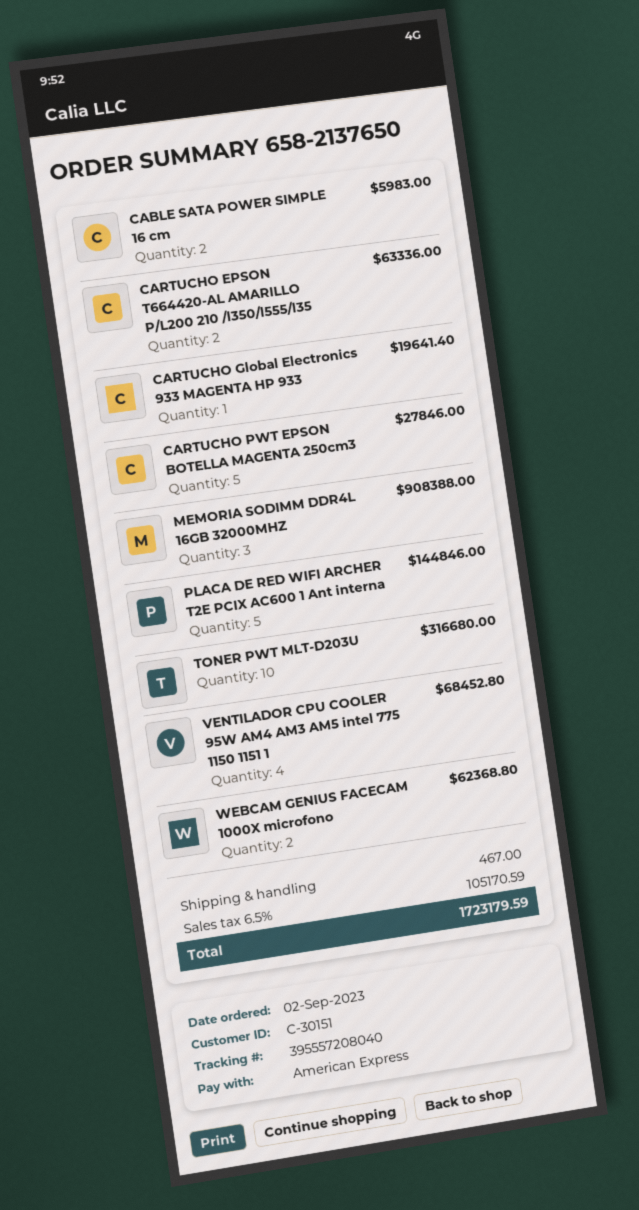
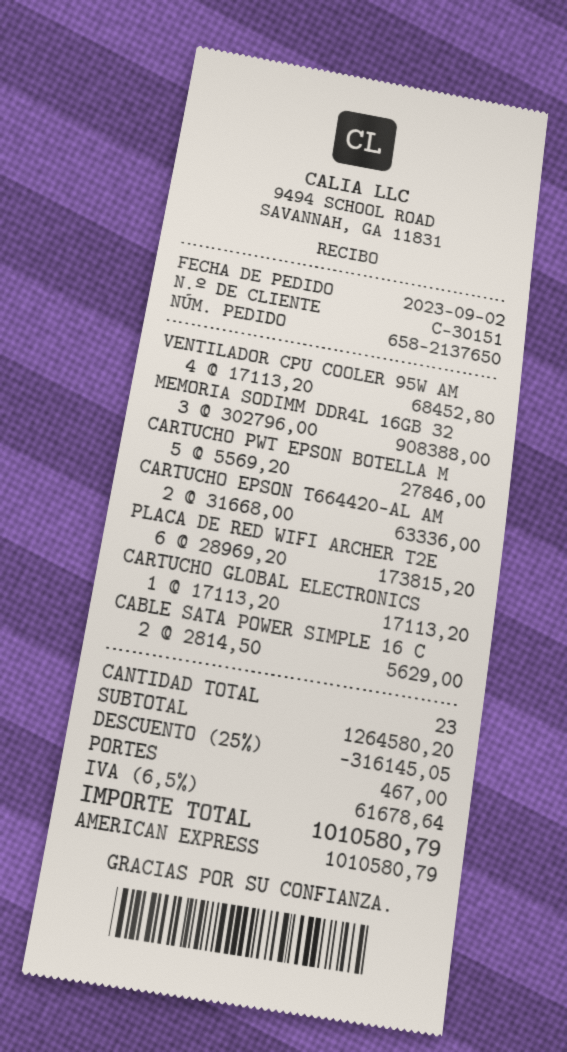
CABLE SATA POWER SIMPLE 16 cm: 2 for 5983.00 -> 2 for 5629.00
CARTUCHO Global Electronics 933 MAGENTA HP 933: 1 for 19641.40 -> 1 for 17113.20
PLACA DE RED WIFI ARCHER T2E PCIX AC600 1 Ant interna: 5 for 144846.00 -> 6 for 173815.20
TONER PWT MLT-D203U: 10 for 316680.00 -> none
WEBCAM GENIUS FACECAM 1000X microfono: 2 for 62368.80 -> none
discount: none -> 25% = 316145.05
tax: 6.5% = 105170.59 -> 6.5% = 61678.64
total: 1723179.59 -> 1010580.79

